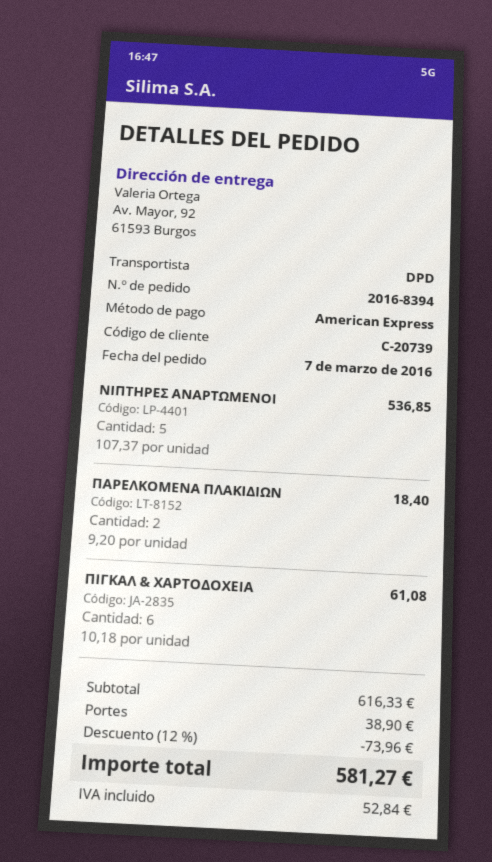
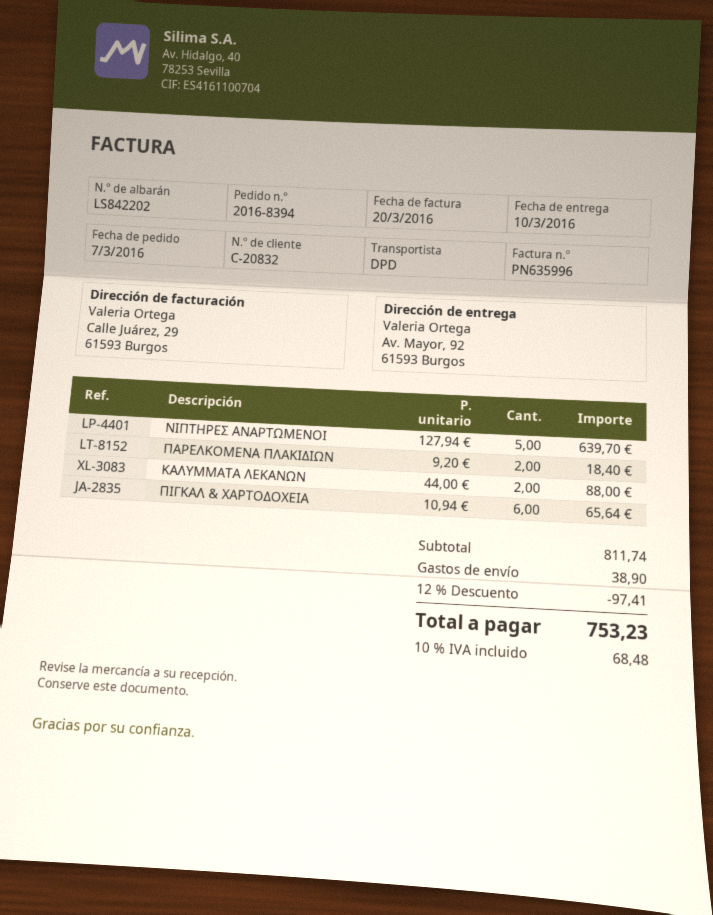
customer number: C-20739 -> C-20832
ΝΙΠΤΗΡΕΣ ΑΝΑΡΤΩΜΕΝΟΙ: 5 x 107.37 = 536.85 -> 5 x 127.94 = 639.70
ΠΙΓΚΑΛ & ΧΑΡΤΟΔΟΧΕΙΑ: 6 x 10.18 = 61.08 -> 6 x 10.94 = 65.64
ΚΑΛΥΜΜΑΤΑ ΛΕΚΑΝΩΝ: none -> 2 x 44.00 = 88.00
subtotal: 616.33 -> 811.74
discount: 12% = 73.96 -> 12% = 97.41
tax: 52.84 -> 68.48
total: 581.27 -> 753.23

